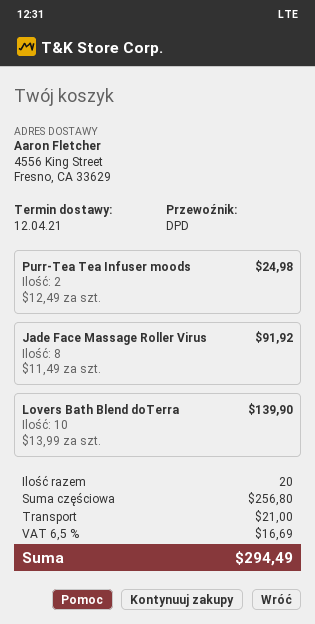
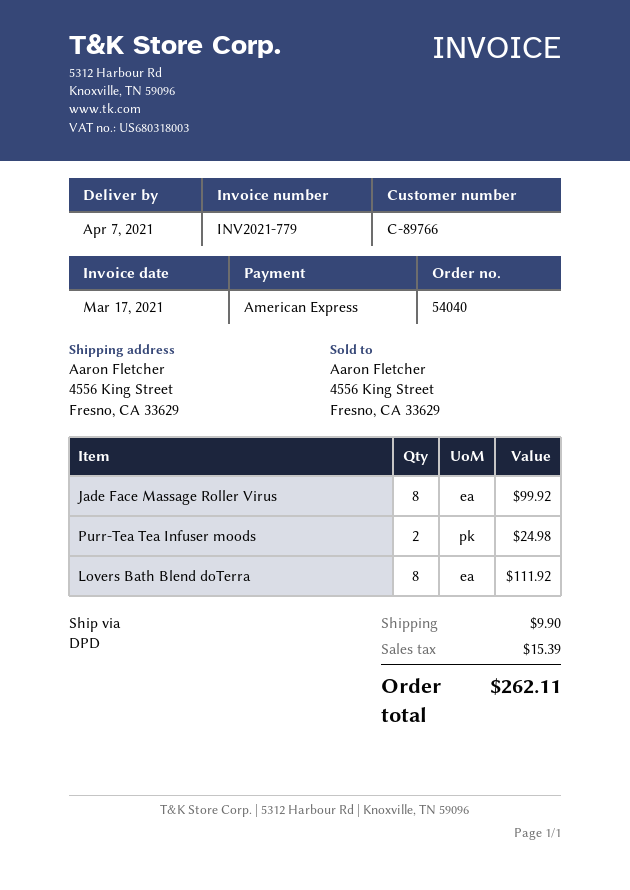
delivery date: 2021-04-12 -> 2021-04-07
Jade Face Massage Roller Virus: 8 for 91.92 -> 8 for 99.92
Lovers Bath Blend doTerra: 10 for 139.90 -> 8 for 111.92
shipping: 21.00 -> 9.90
tax: 16.69 -> 15.39
total: 294.49 -> 262.11

